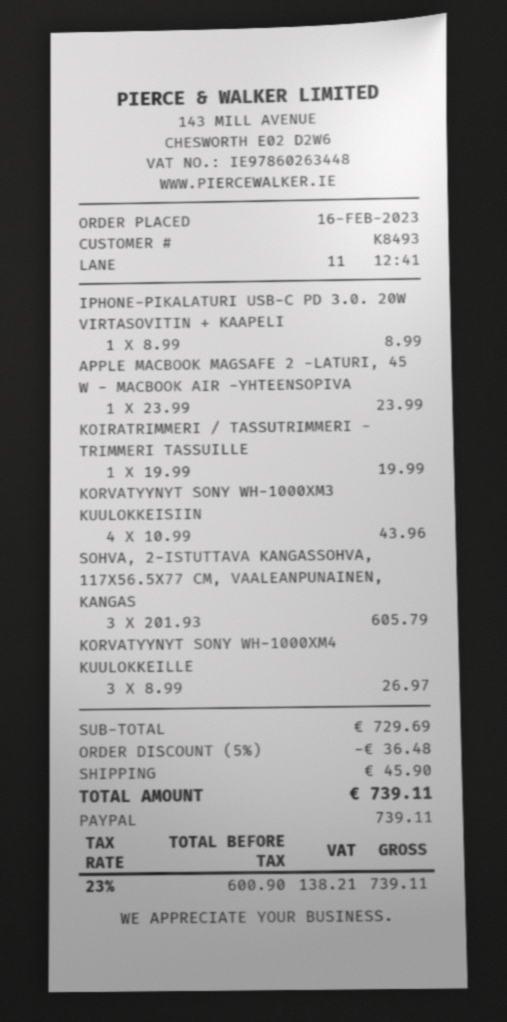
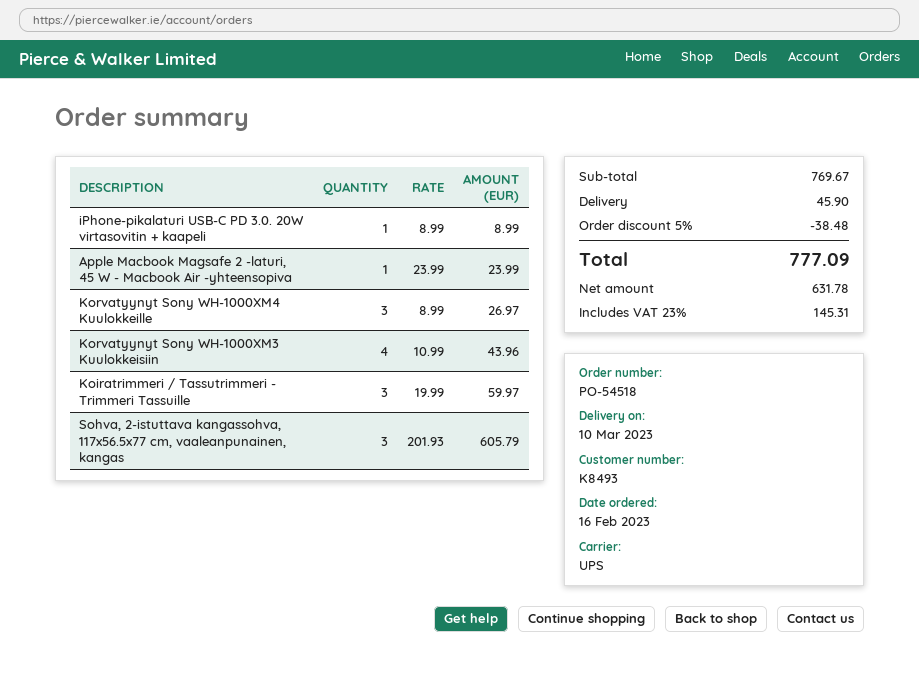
KOIRATRIMMERI / TASSUTRIMMERI - TRIMMERI TASSUILLE: 1 x 19.99 = 19.99 -> 3 x 19.99 = 59.97
subtotal: 729.69 -> 769.67
discount: 5% = 36.48 -> 5% = 38.48
net: 600.90 -> 631.78
tax: 23% = 138.21 -> 23% = 145.31
total: 739.11 -> 777.09

